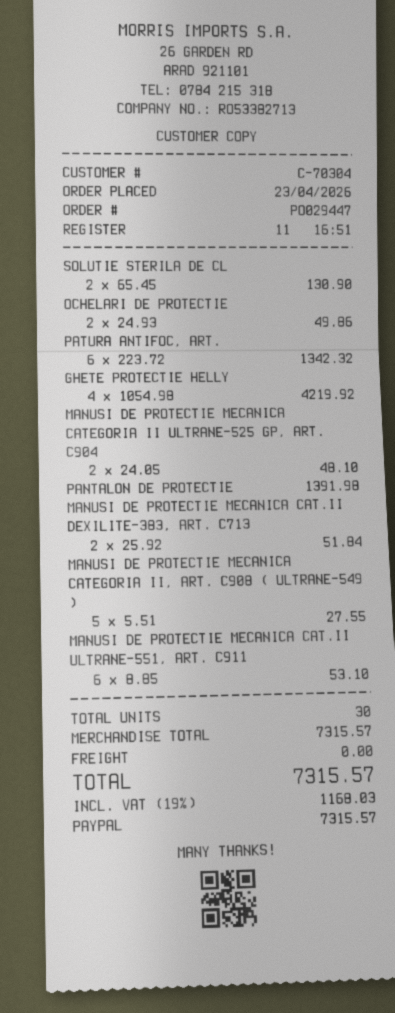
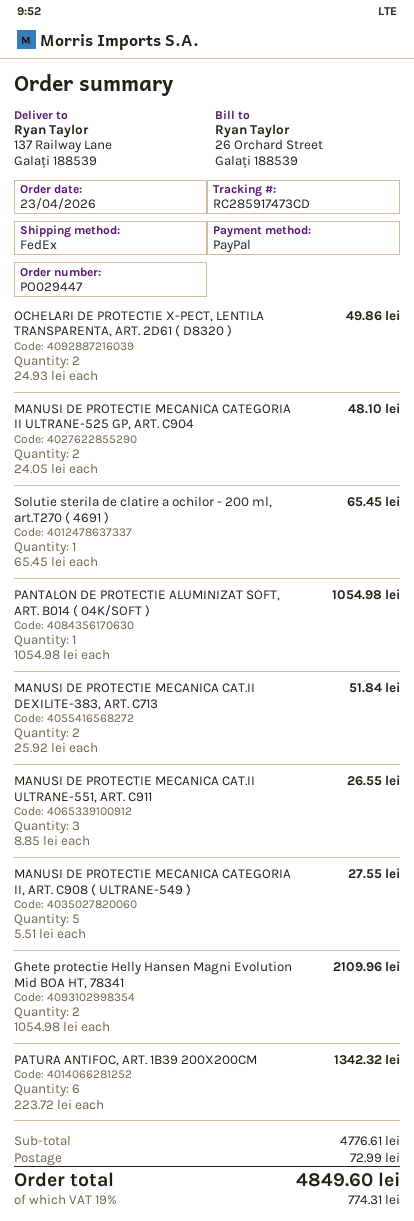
SOLUTIE STERILA DE CL: 2 x 65.45 = 130.90 -> 1 x 65.45 = 65.45
GHETE PROTECTIE HELLY: 4 x 1054.98 = 4219.92 -> 2 x 1054.98 = 2109.96
PANTALON DE PROTECTIE: 1 x 1391.98 = 1391.98 -> 1 x 1054.98 = 1054.98
MANUSI DE PROTECTIE MECANICA CAT.II ULTRANE-551, ART. C911: 6 x 8.85 = 53.10 -> 3 x 8.85 = 26.55
subtotal: 7315.57 -> 4776.61
shipping: 0.00 -> 72.99
tax: 19% = 1168.03 -> 19% = 774.31
total: 7315.57 -> 4849.60

